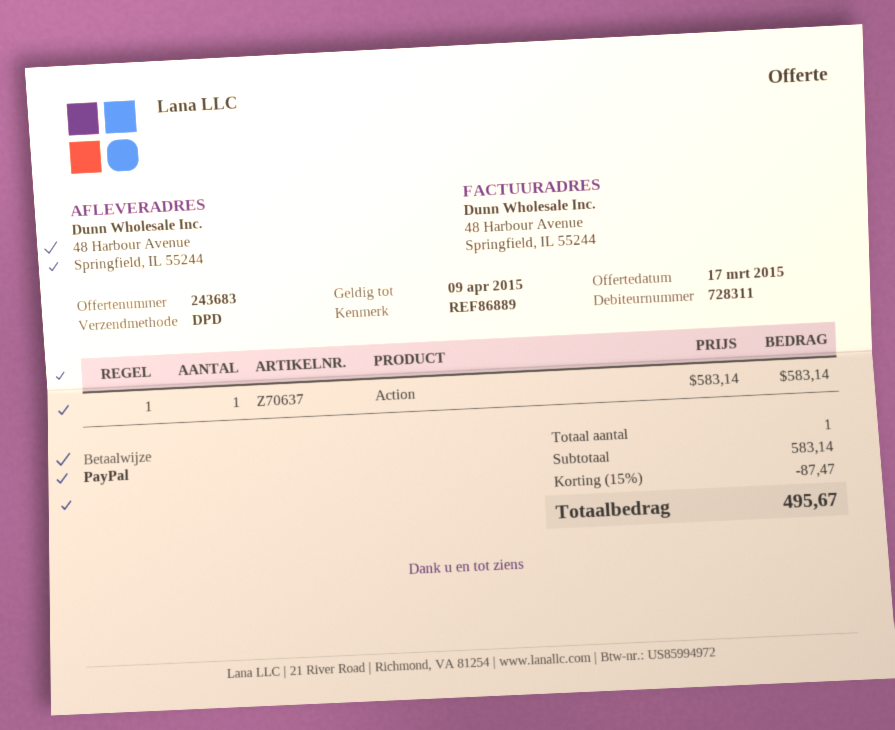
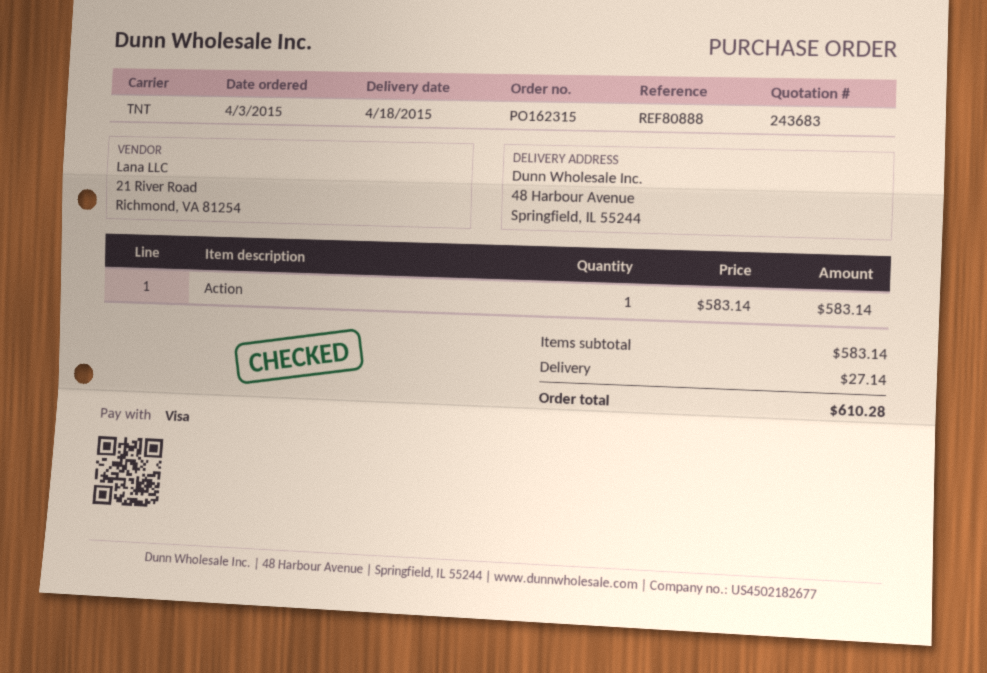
reference: REF86889 -> REF80888
payment method: PayPal -> Visa
shipping method: DPD -> TNT
discount: 15% = 87.47 -> none
shipping: none -> 27.14
total: 495.67 -> 610.28

